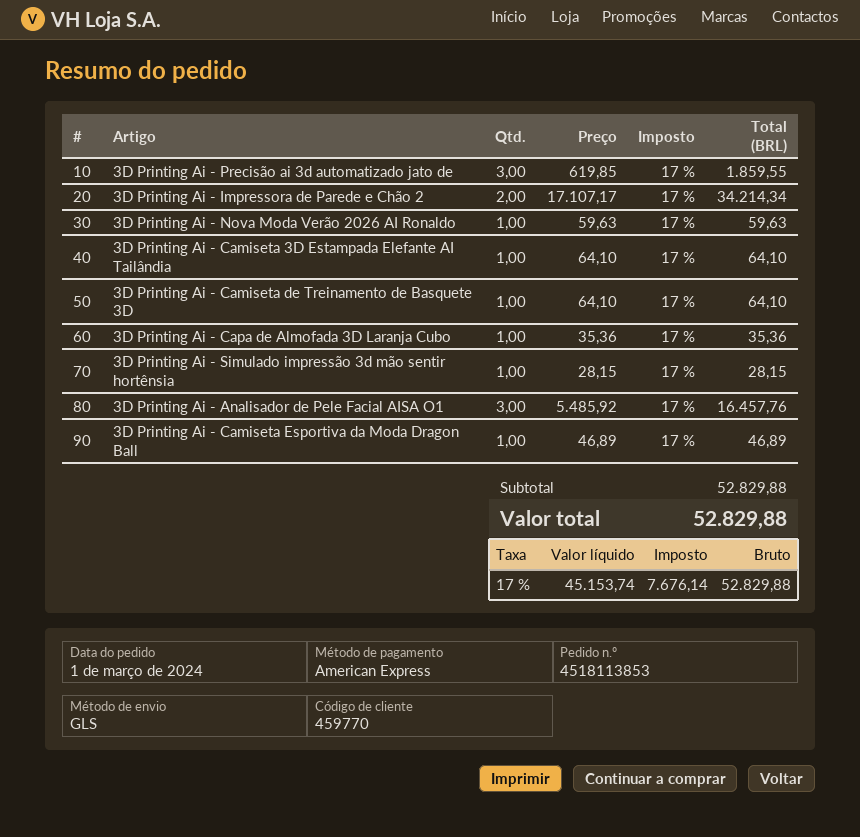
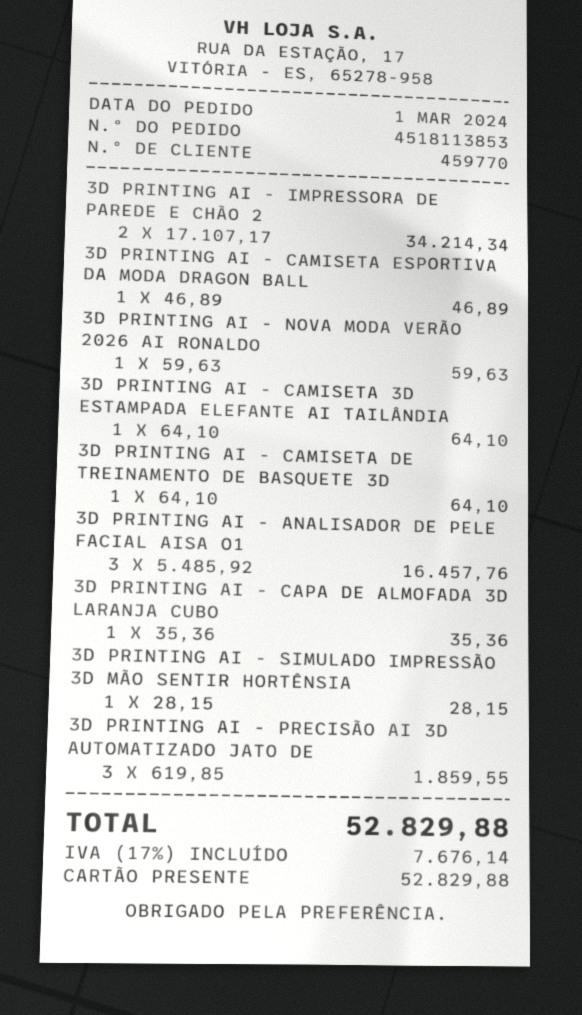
payment method: American Express -> gift card

